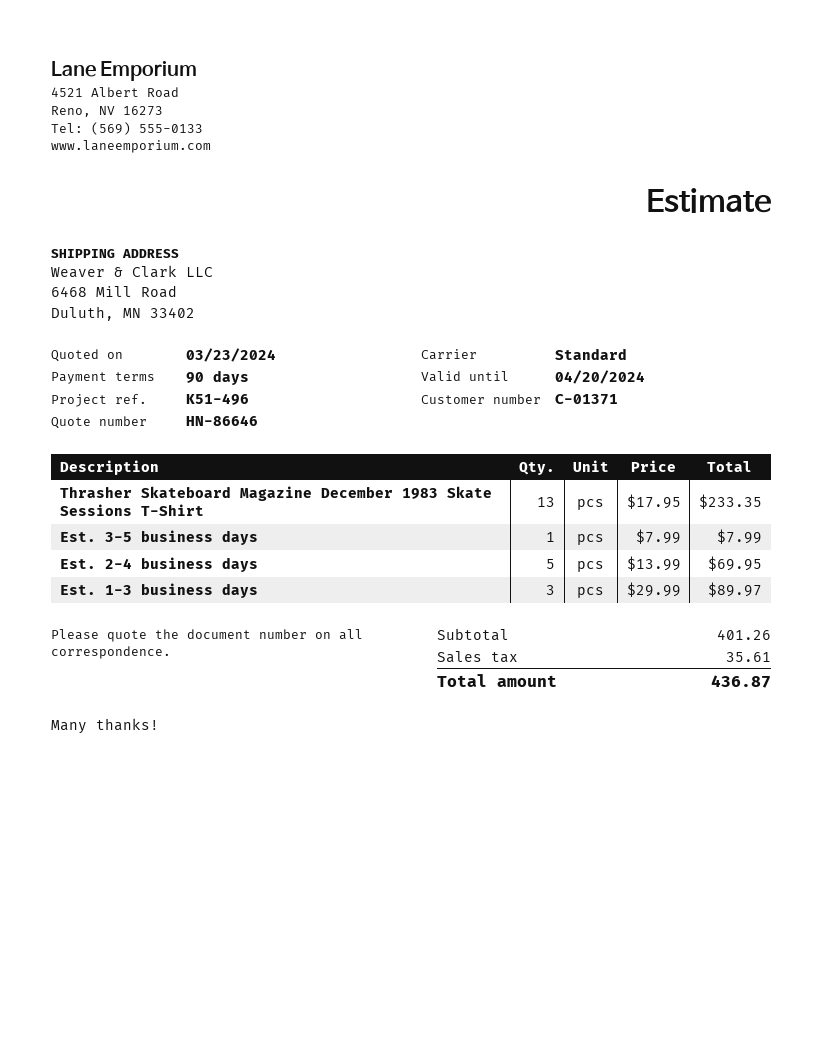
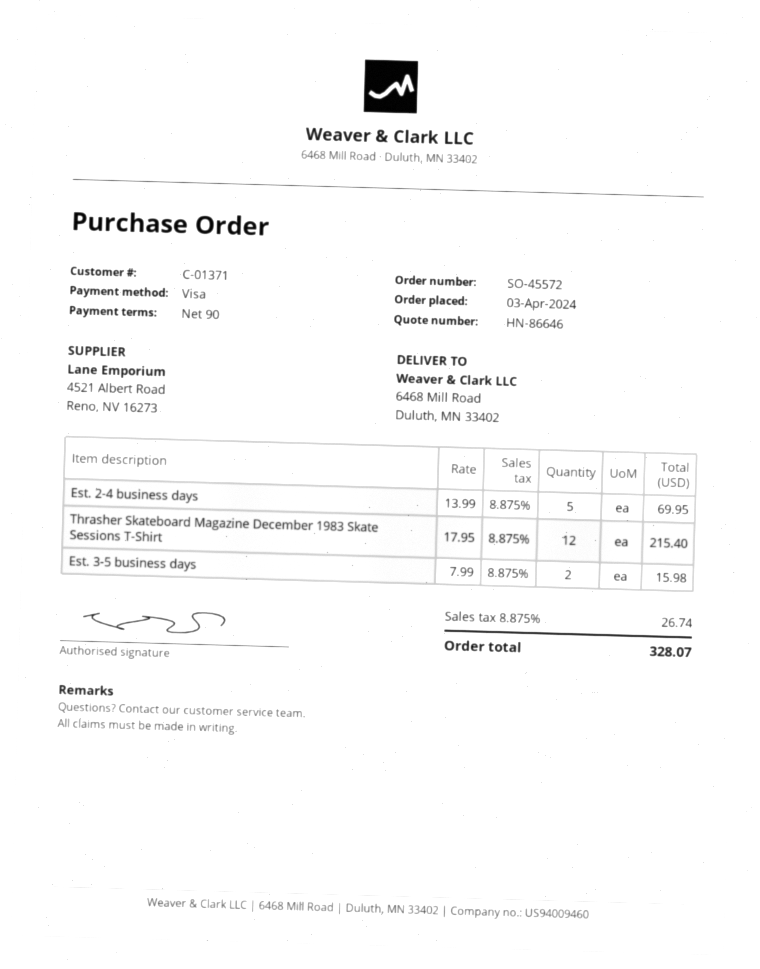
Thrasher Skateboard Magazine December 1983 Skate Sessions T-Shirt: 13 x 17.95 = 233.35 -> 12 x 17.95 = 215.40
Est. 3-5 business days: 1 x 7.99 = 7.99 -> 2 x 7.99 = 15.98
Est. 1-3 business days: 3 x 29.99 = 89.97 -> none
tax: 35.61 -> 26.74
total: 436.87 -> 328.07

